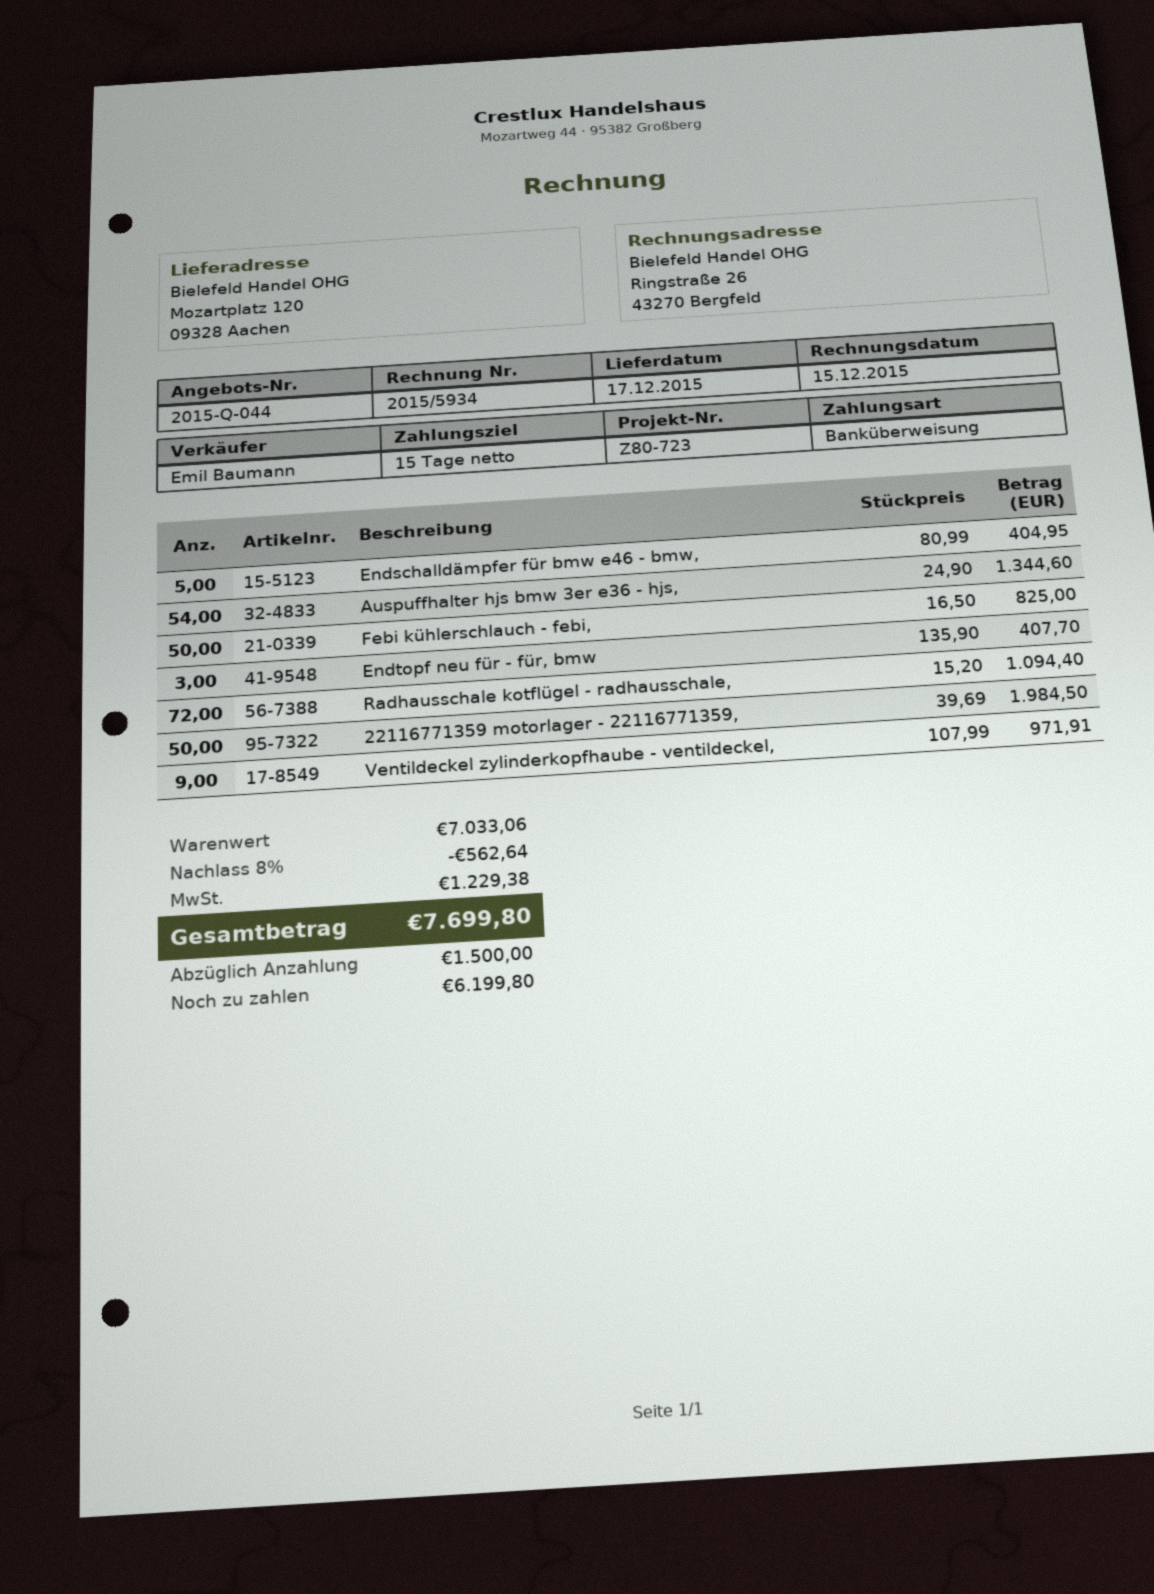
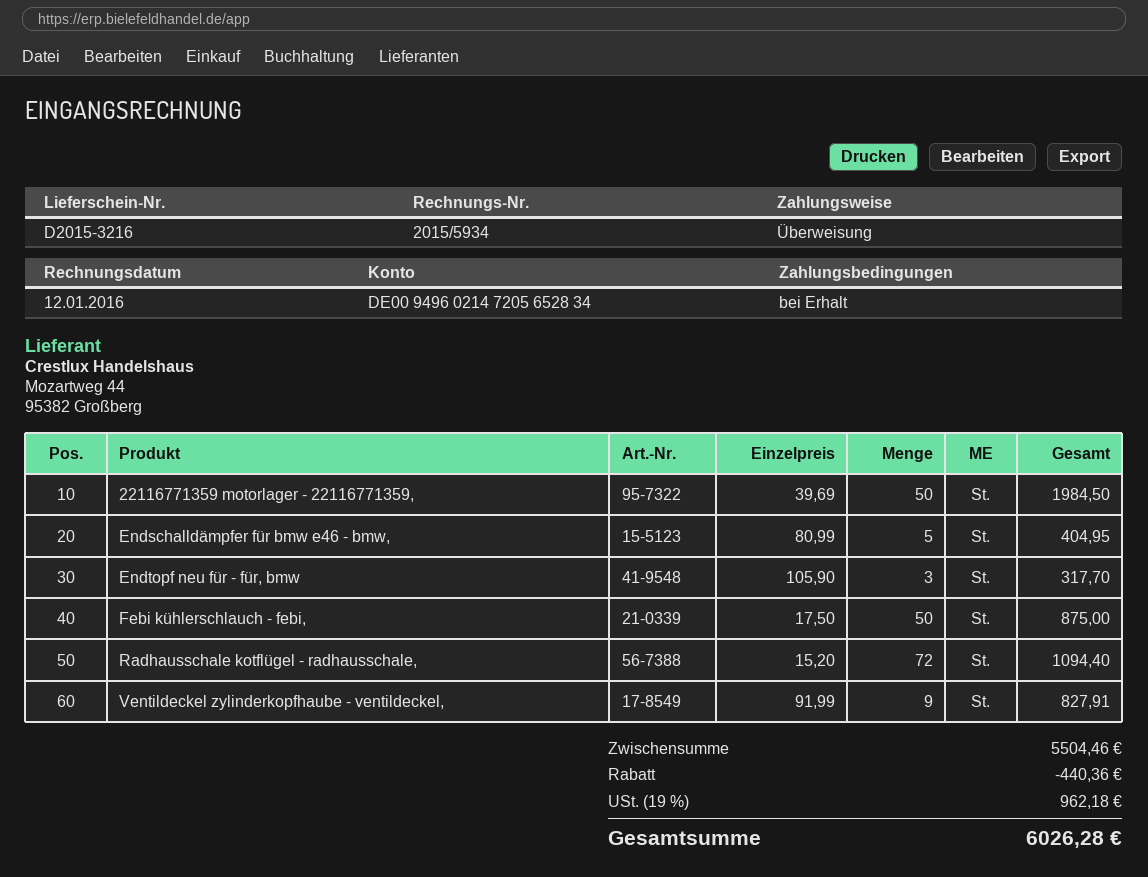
invoice date: 2015-12-15 -> 2016-01-12
payment terms: 15 days -> on receipt
Auspuffhalter hjs bmw 3er e36 - hjs,: 54 x 24.90 = 1344.60 -> none
Febi kühlerschlauch - febi,: 50 x 16.50 = 825.00 -> 50 x 17.50 = 875.00
Endtopf neu für - für, bmw: 3 x 135.90 = 407.70 -> 3 x 105.90 = 317.70
Ventildeckel zylinderkopfhaube - ventildeckel,: 9 x 107.99 = 971.91 -> 9 x 91.99 = 827.91
subtotal: 7033.06 -> 5504.46
discount: 562.64 -> 440.36
tax: 1229.38 -> 962.18
total: 7699.80 -> 6026.28

